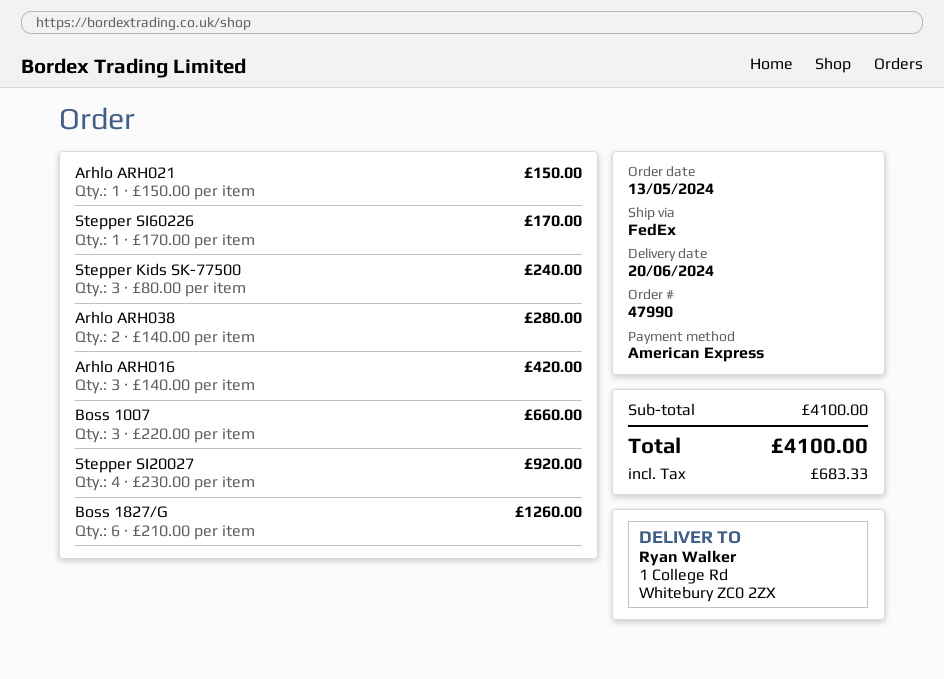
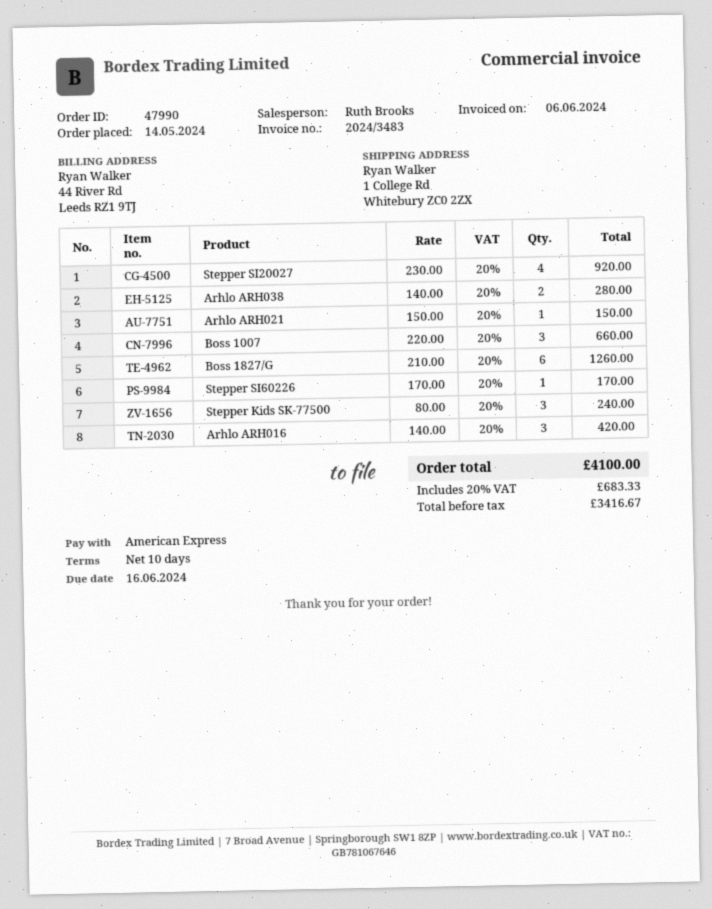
order date: 2024-05-13 -> 2024-05-14

